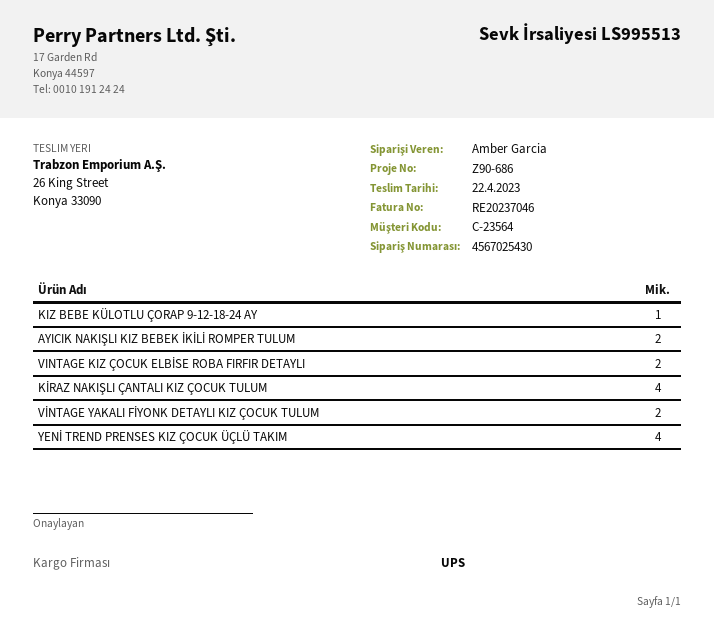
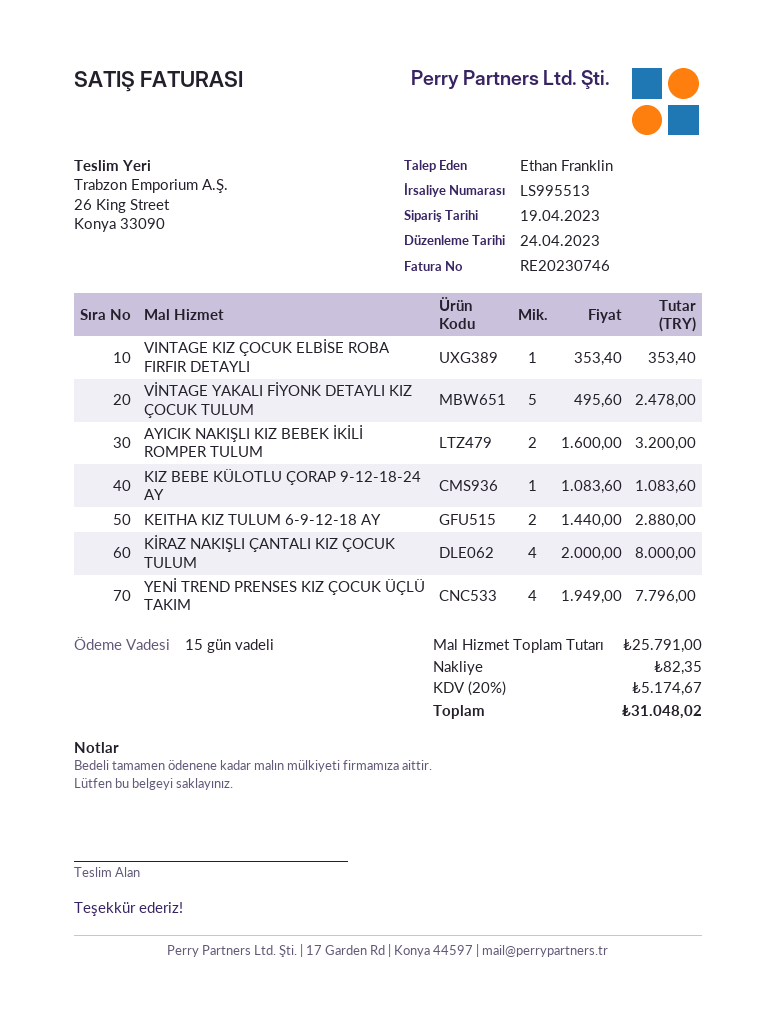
invoice number: RE20237046 -> RE20230746
ordered by: Amber Garcia -> Ethan Franklin
VINTAGE KIZ ÇOCUK ELBİSE ROBA FIRFIR DETAYLI: 2 -> 1
VİNTAGE YAKALI FİYONK DETAYLI KIZ ÇOCUK TULUM: 2 -> 5
KEITHA KIZ TULUM 6-9-12-18 AY: none -> 2

